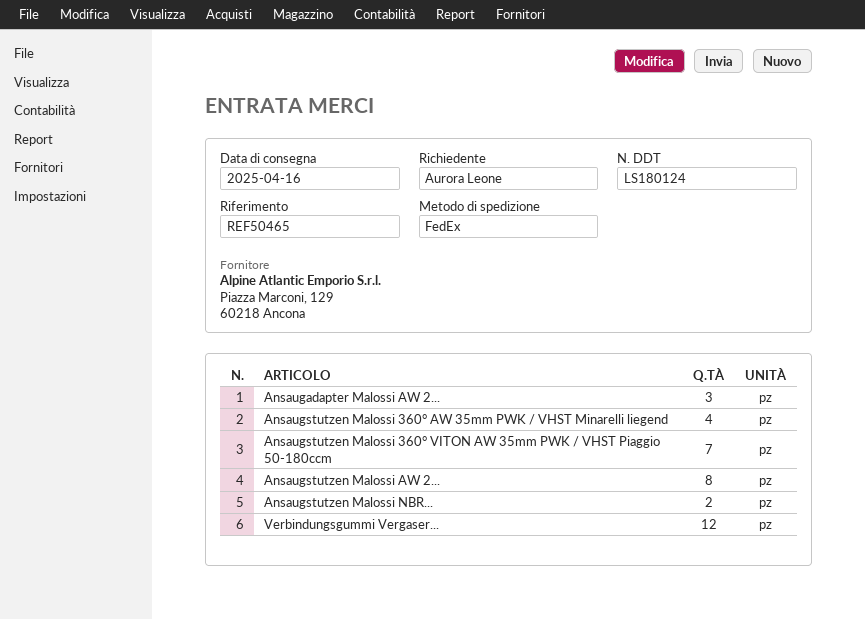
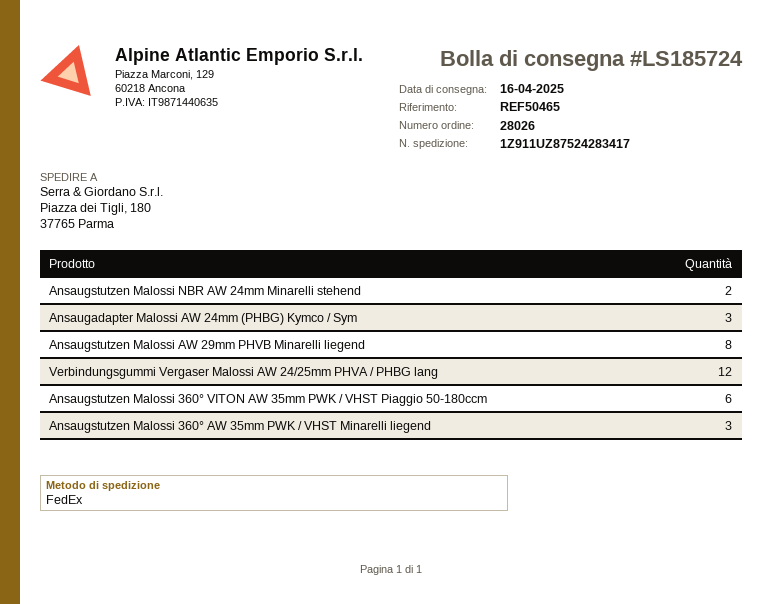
delivery note number: LS180124 -> LS185724
Ansaugstutzen Malossi 360° AW 35mm PWK / VHST Minarelli liegend: 4 -> 3
Ansaugstutzen Malossi 360° VITON AW 35mm PWK / VHST Piaggio 50-180ccm: 7 -> 6

